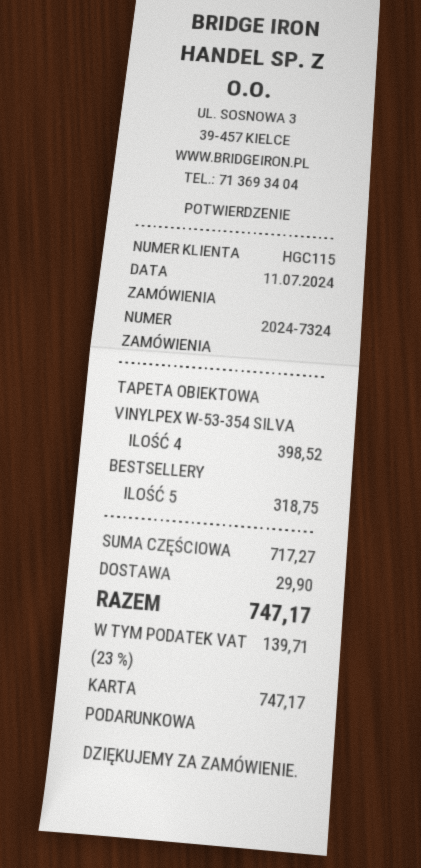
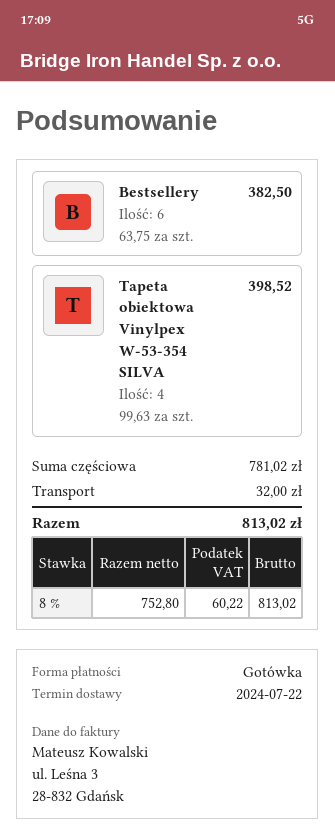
payment method: gift card -> cash
BESTSELLERY: 5 for 318.75 -> 6 for 382.50
subtotal: 717.27 -> 781.02
shipping: 29.90 -> 32.00
tax: 23% = 139.71 -> 8% = 60.22
total: 747.17 -> 813.02

